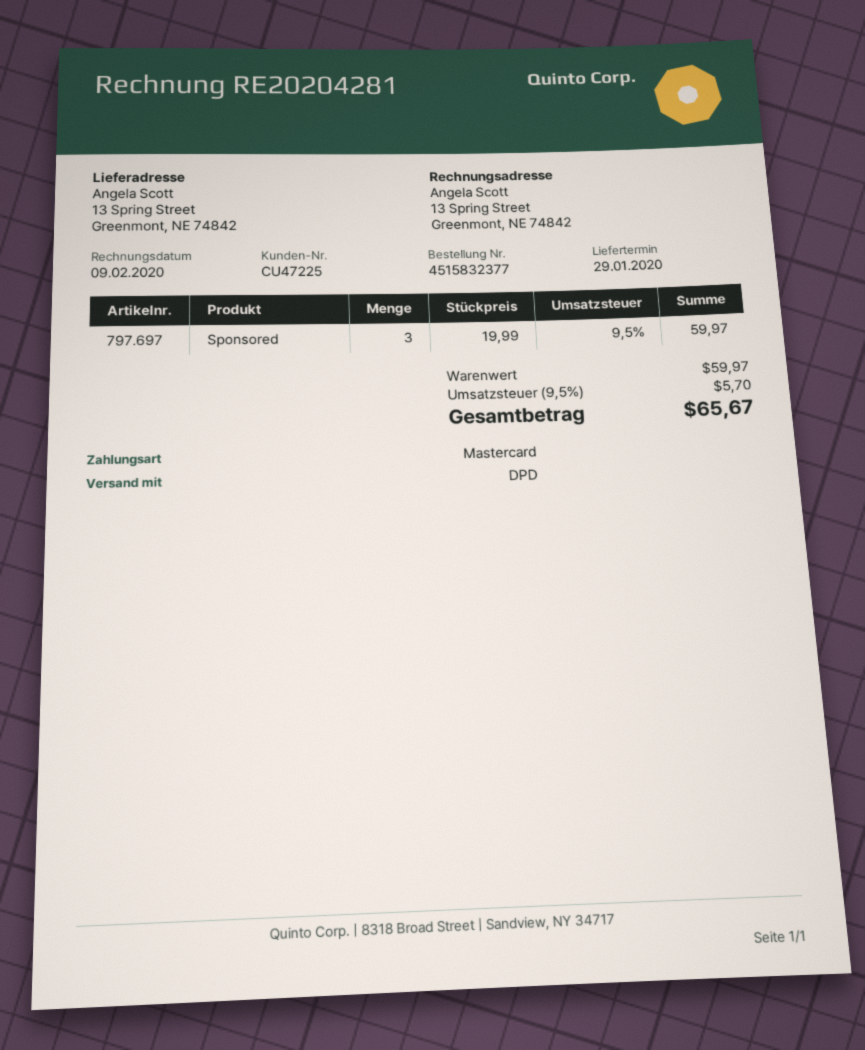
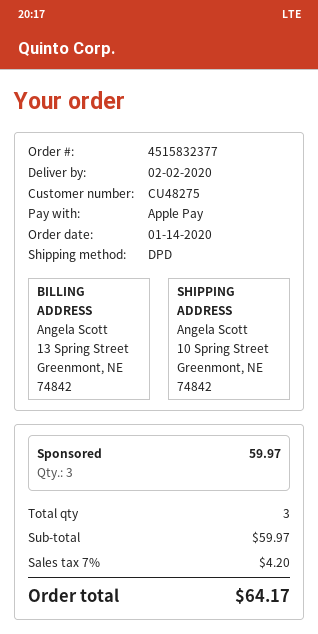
delivery date: 2020-01-29 -> 2020-02-02
customer number: CU47225 -> CU48275
payment method: Mastercard -> Apple Pay
ship to: 13 Spring Street, Greenmont, NE 74842 -> 10 Spring Street, Greenmont, NE 74842
tax: 9.5% = 5.70 -> 7% = 4.20
total: 65.67 -> 64.17

